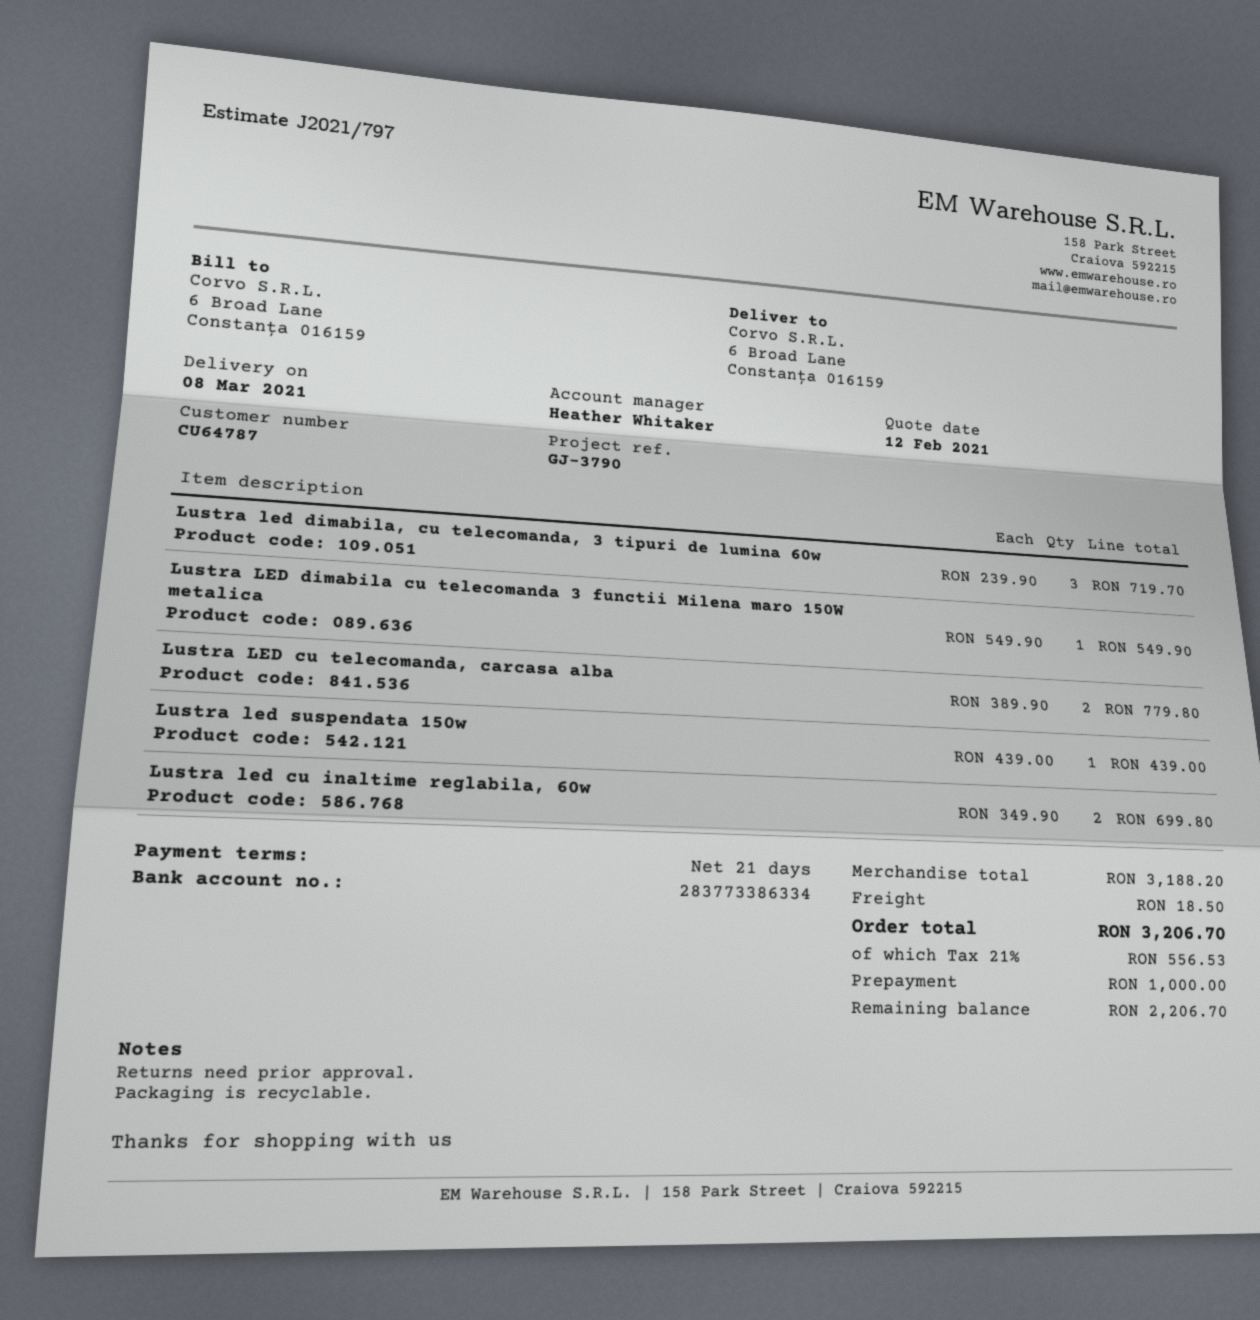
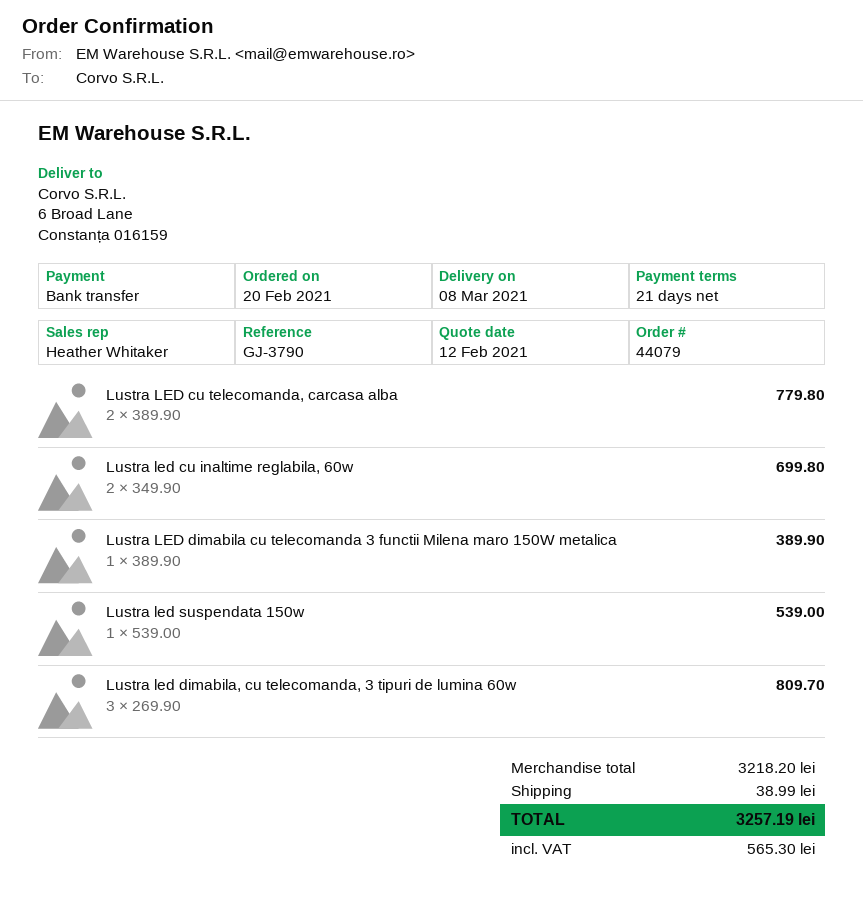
Lustra led dimabila, cu telecomanda, 3 tipuri de lumina 60w: 3 x 239.90 = 719.70 -> 3 x 269.90 = 809.70
Lustra LED dimabila cu telecomanda 3 functii Milena maro 150W metalica: 1 x 549.90 = 549.90 -> 1 x 389.90 = 389.90
Lustra led suspendata 150w: 1 x 439.00 = 439.00 -> 1 x 539.00 = 539.00
subtotal: 3188.20 -> 3218.20
shipping: 18.50 -> 38.99
tax: 556.53 -> 565.30
total: 3206.70 -> 3257.19

